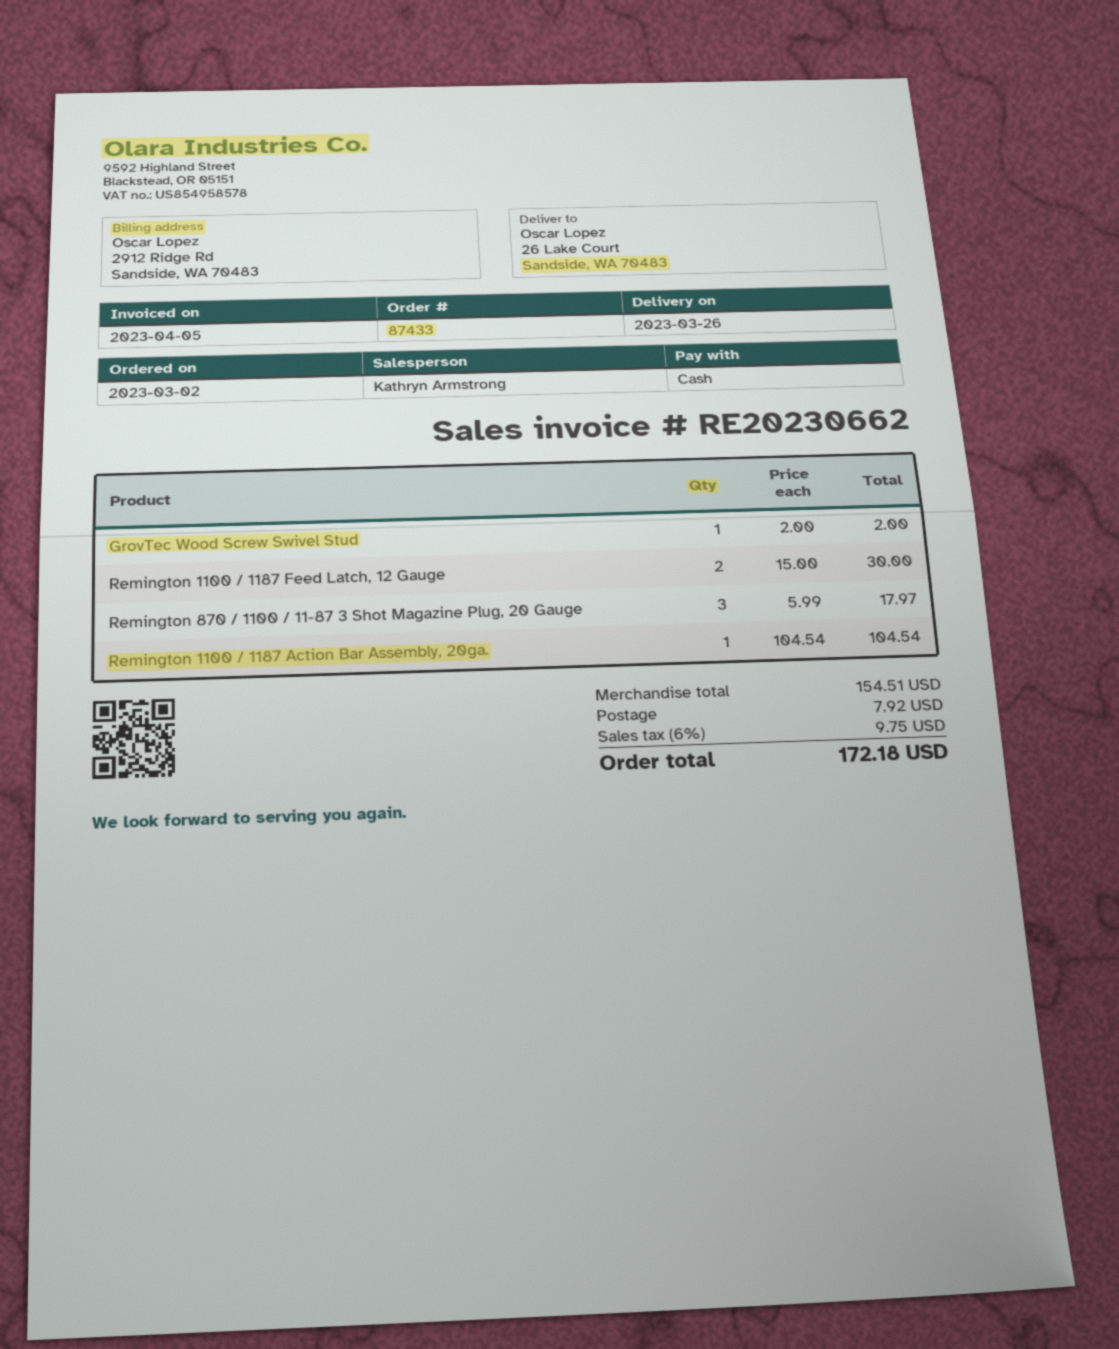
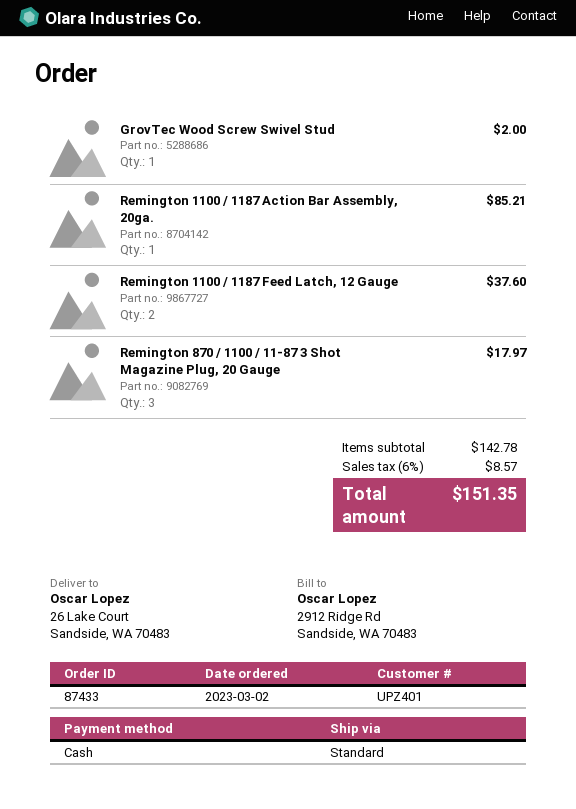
Remington 1100 / 1187 Feed Latch, 12 Gauge: 2 for 30.00 -> 2 for 37.60
Remington 1100 / 1187 Action Bar Assembly, 20ga.: 1 for 104.54 -> 1 for 85.21
subtotal: 154.51 -> 142.78
shipping: 7.92 -> none
tax: 6% = 9.75 -> 6% = 8.57
total: 172.18 -> 151.35

